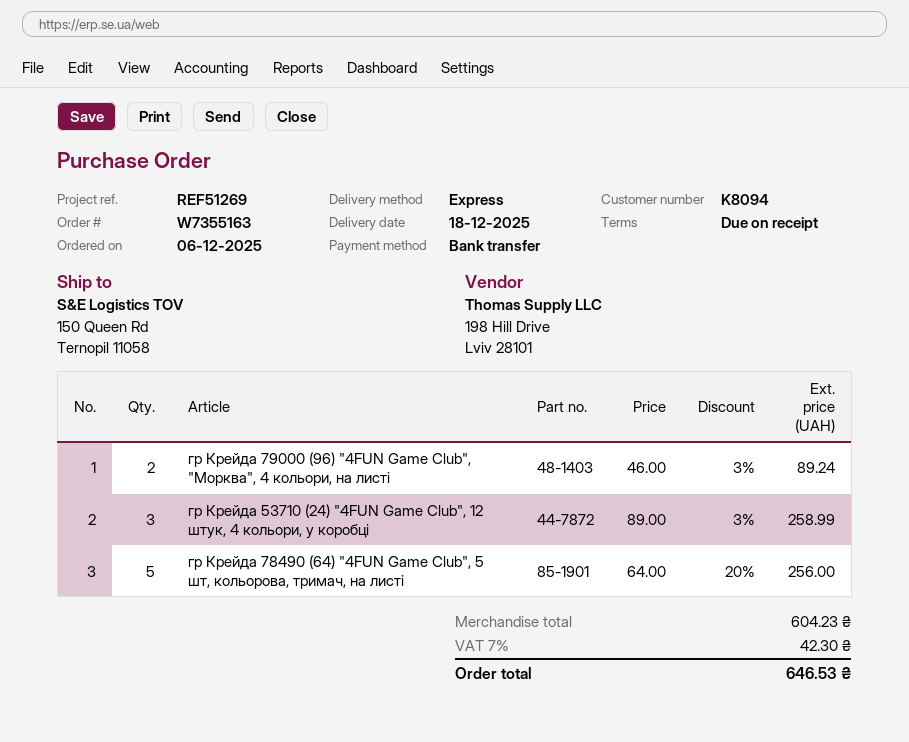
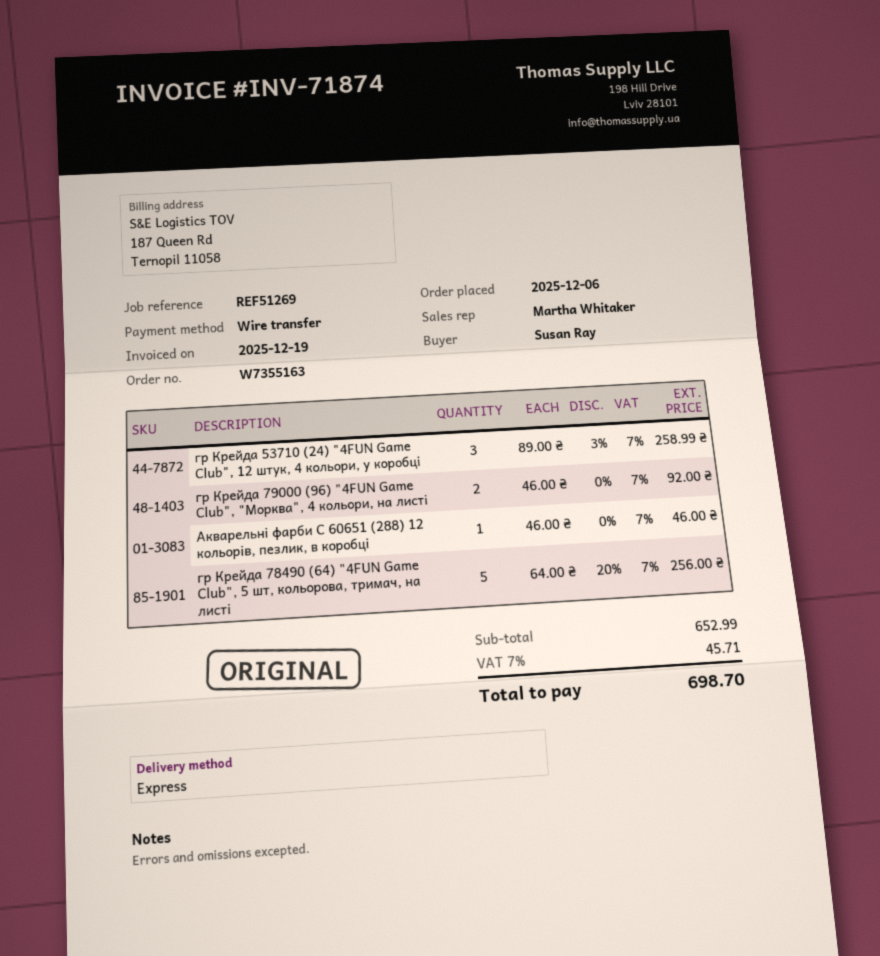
гр Крейда 79000 (96) "4FUN Game Club", "Морква", 4 кольори, на листі: 2 x 46.00 - 3% = 89.24 -> 2 x 46.00 = 92.00
Акварельні фарби С 60651 (288) 12 кольорів, пезлик, в коробці: none -> 1 x 46.00 = 46.00
subtotal: 604.23 -> 652.99
tax: 7% = 42.30 -> 7% = 45.71
total: 646.53 -> 698.70

